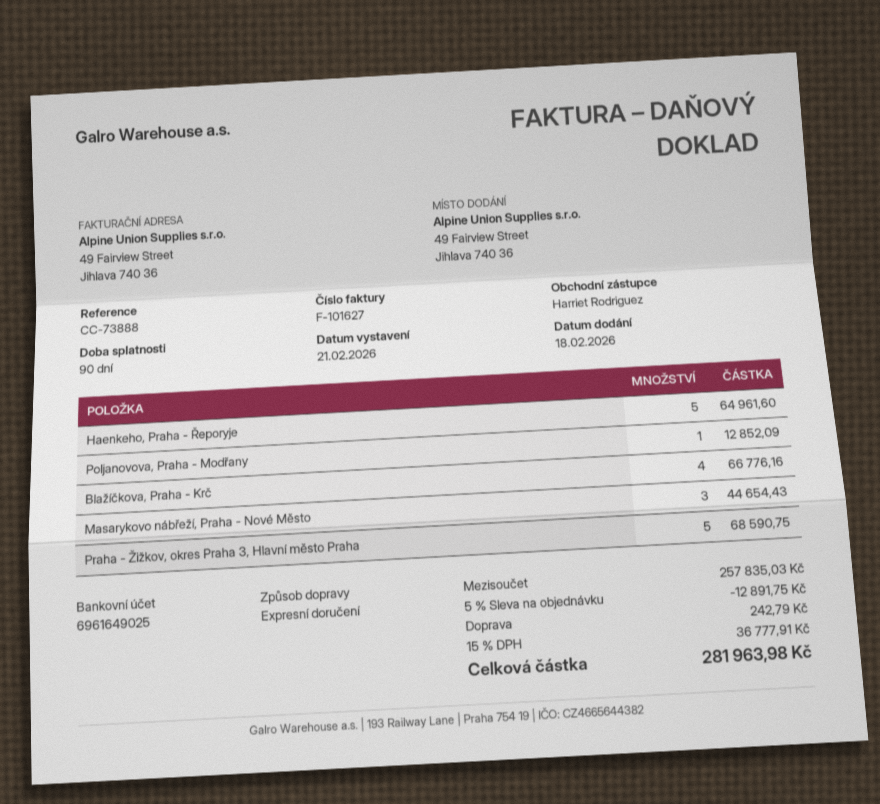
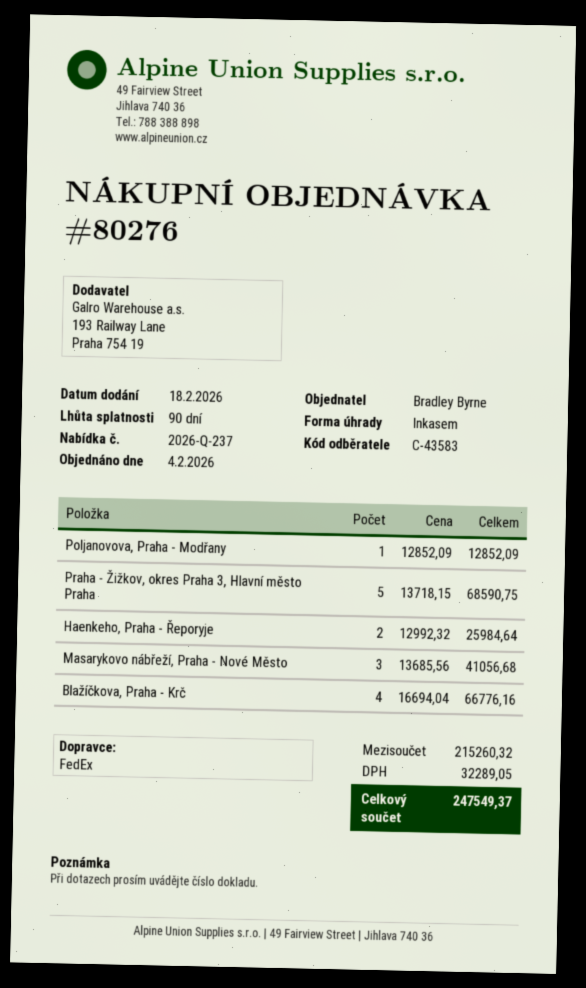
shipping method: express -> FedEx
Haenkeho, Praha - Řeporyje: 5 for 64961.60 -> 2 for 25984.64
Masarykovo nábřeží, Praha - Nové Město: 3 for 44654.43 -> 3 for 41056.68
subtotal: 257835.03 -> 215260.32
discount: 5% = 12891.75 -> none
shipping: 242.79 -> none
tax: 36777.91 -> 32289.05
total: 281963.98 -> 247549.37

